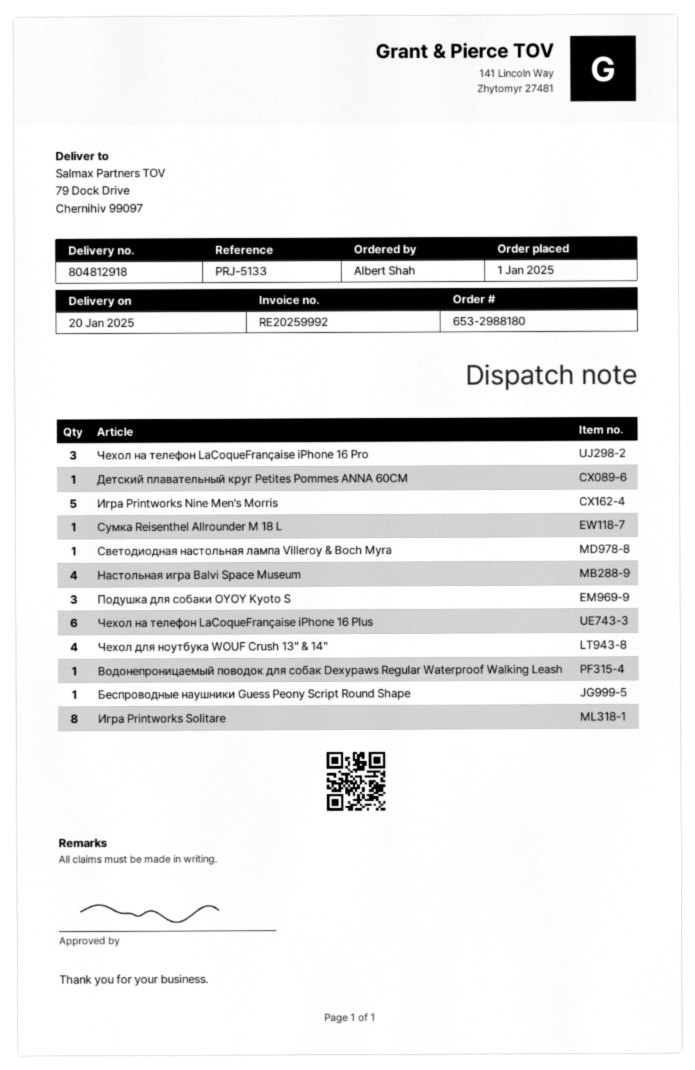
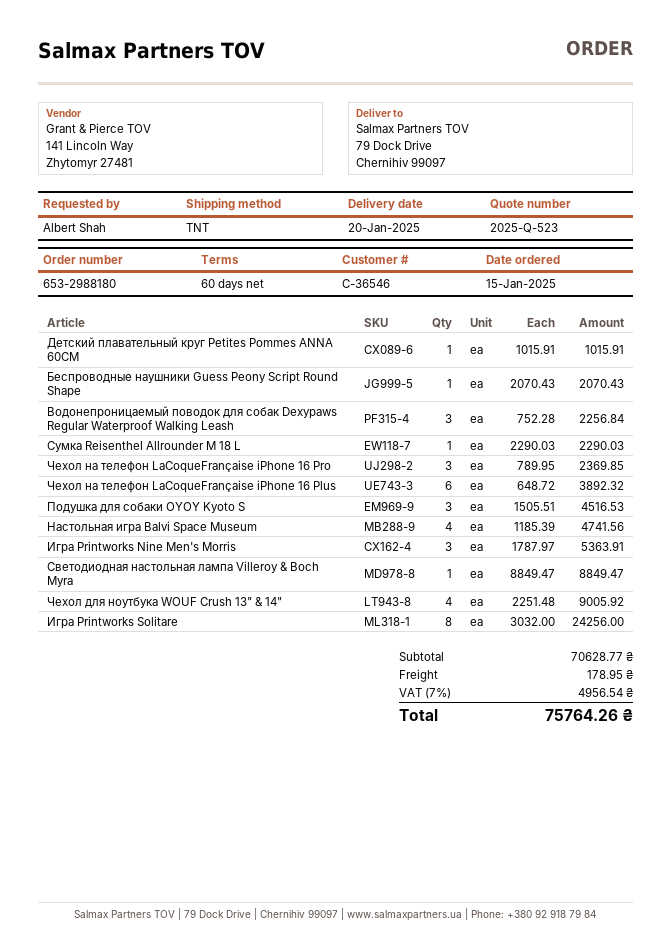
order date: 2025-01-01 -> 2025-01-15
Игра Printworks Nine Men's Morris: 5 -> 3
Водонепроницаемый поводок для собак Dexypaws Regular Waterproof Walking Leash: 1 -> 3

